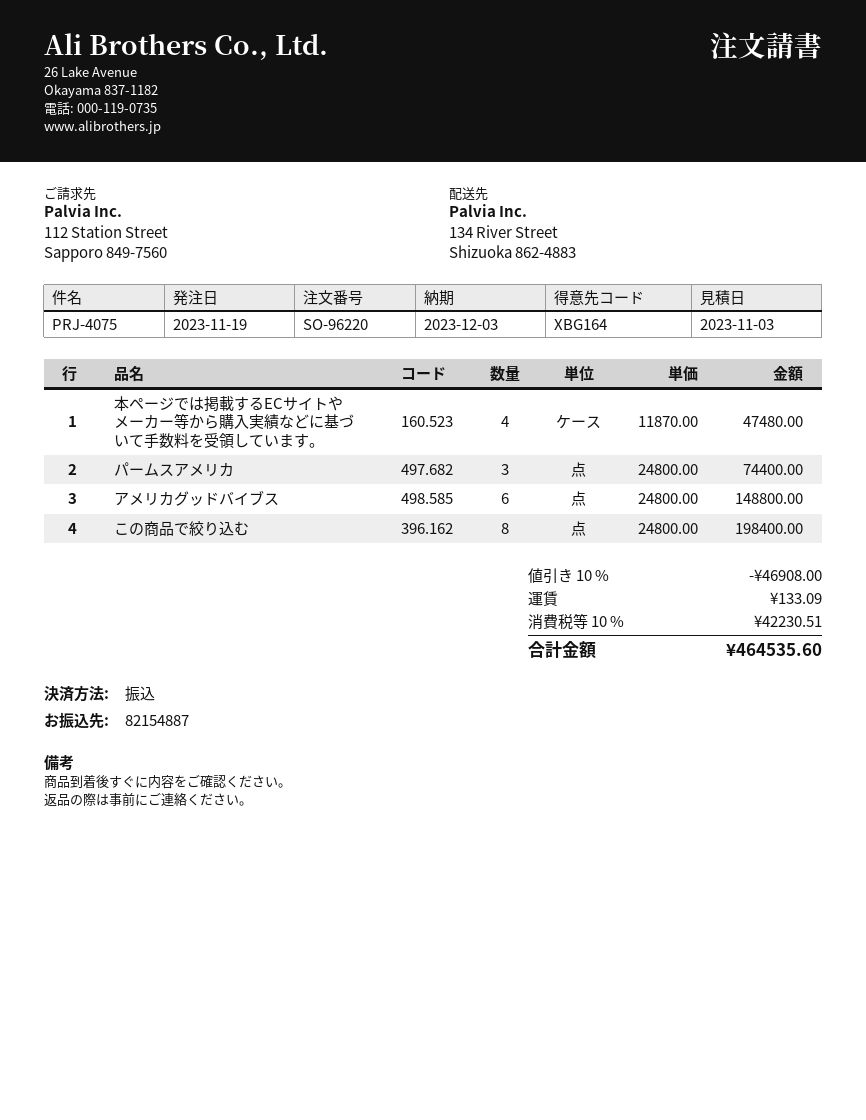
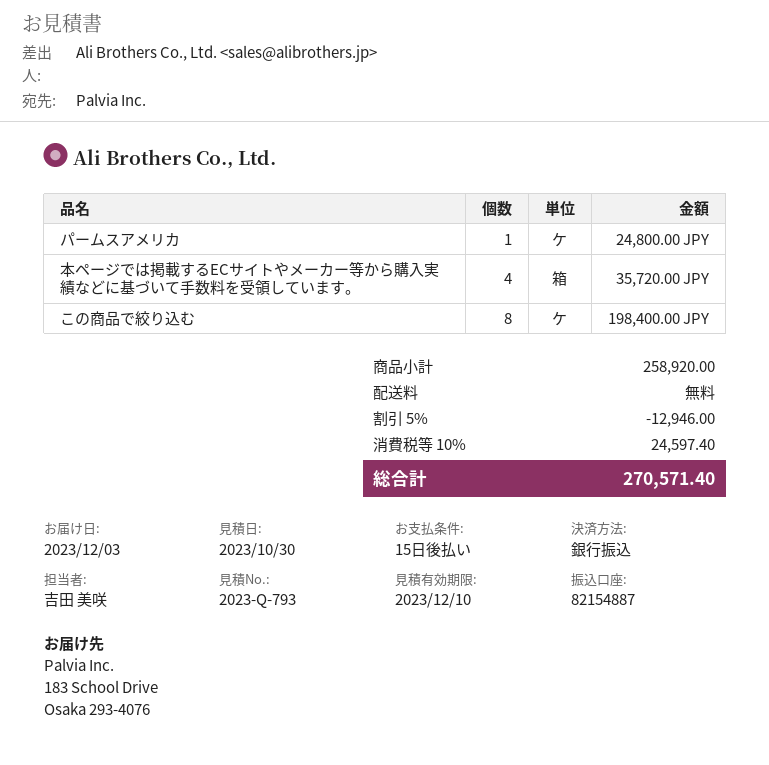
quote date: 2023-11-03 -> 2023-10-30
ship to: 134 River Street, Shizuoka 862-4883 -> 183 School Drive, Osaka 293-4076
本ページでは掲載するECサイトやメーカー等から購入実績などに基づいて手数料を受領しています。: 4 for 47480.00 -> 4 for 35720.00
パームスアメリカ: 3 for 74400.00 -> 1 for 24800.00
アメリカグッドバイブス: 6 for 148800.00 -> none
discount: 10% = 46908.00 -> 5% = 12946.00
shipping: 133.09 -> 0.00
tax: 10% = 42230.51 -> 10% = 24597.40
total: 464535.60 -> 270571.40

